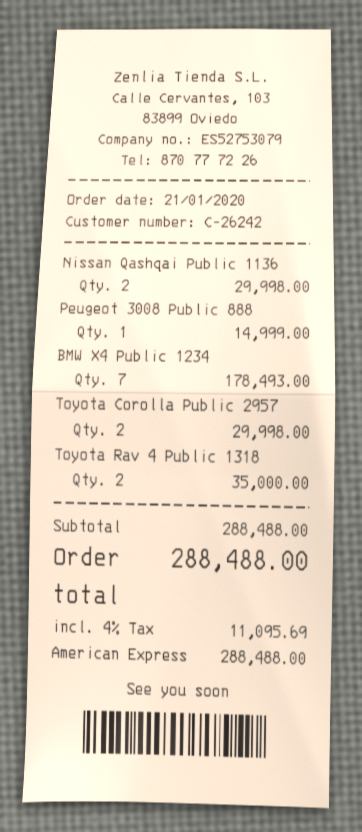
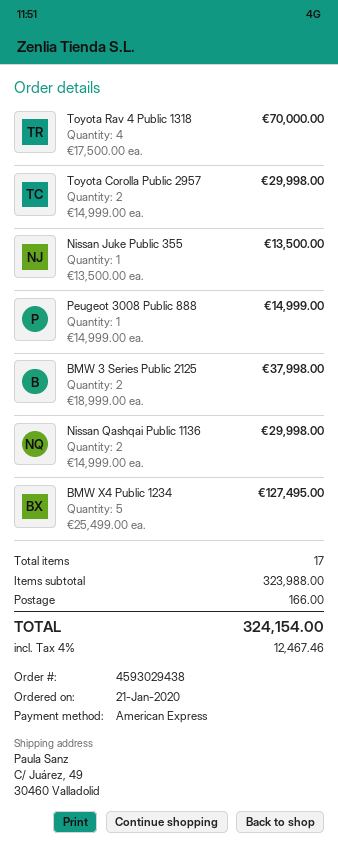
BMW X4 Public 1234: 7 for 178493.00 -> 5 for 127495.00
Toyota Rav 4 Public 1318: 2 for 35000.00 -> 4 for 70000.00
Nissan Juke Public 355: none -> 1 for 13500.00
BMW 3 Series Public 2125: none -> 2 for 37998.00
subtotal: 288488.00 -> 323988.00
shipping: none -> 166.00
tax: 4% = 11095.69 -> 4% = 12467.46
total: 288488.00 -> 324154.00

